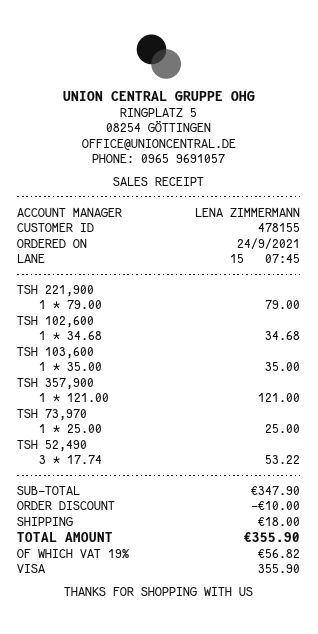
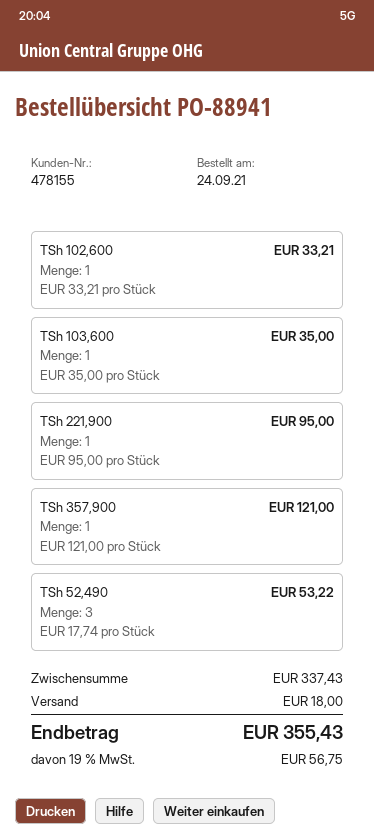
TSH 221,900: 1 x 79.00 = 79.00 -> 1 x 95.00 = 95.00
TSH 102,600: 1 x 34.68 = 34.68 -> 1 x 33.21 = 33.21
TSH 73,970: 1 x 25.00 = 25.00 -> none
subtotal: 347.90 -> 337.43
discount: 10.00 -> none
tax: 19% = 56.82 -> 19% = 56.75
total: 355.90 -> 355.43

